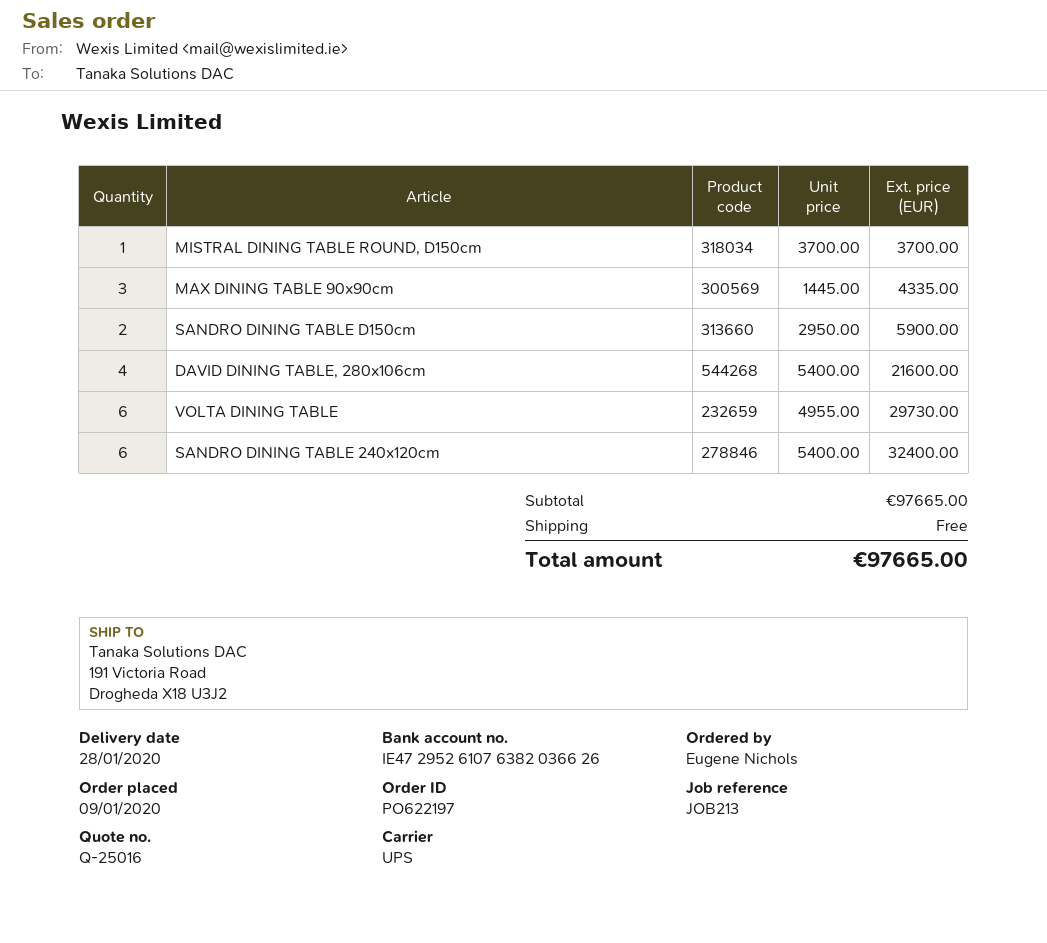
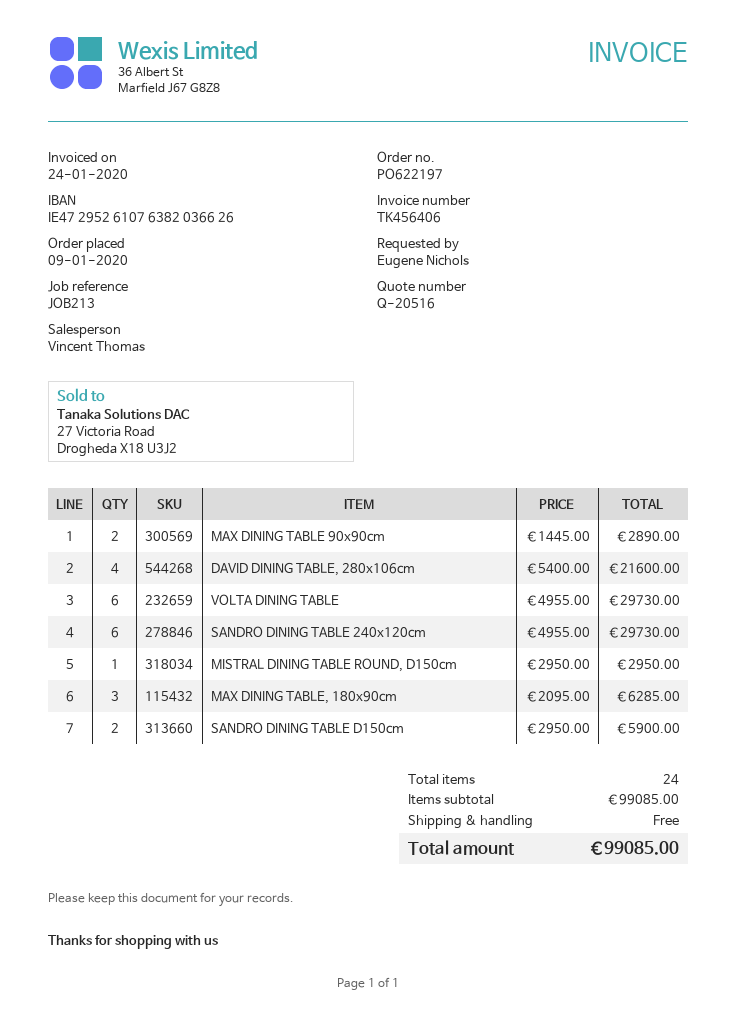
quote number: Q-25016 -> Q-20516
MISTRAL DINING TABLE ROUND, D150cm: 1 x 3700.00 = 3700.00 -> 1 x 2950.00 = 2950.00
MAX DINING TABLE 90x90cm: 3 x 1445.00 = 4335.00 -> 2 x 1445.00 = 2890.00
SANDRO DINING TABLE 240x120cm: 6 x 5400.00 = 32400.00 -> 6 x 4955.00 = 29730.00
MAX DINING TABLE, 180x90cm: none -> 3 x 2095.00 = 6285.00
subtotal: 97665.00 -> 99085.00
total: 97665.00 -> 99085.00

